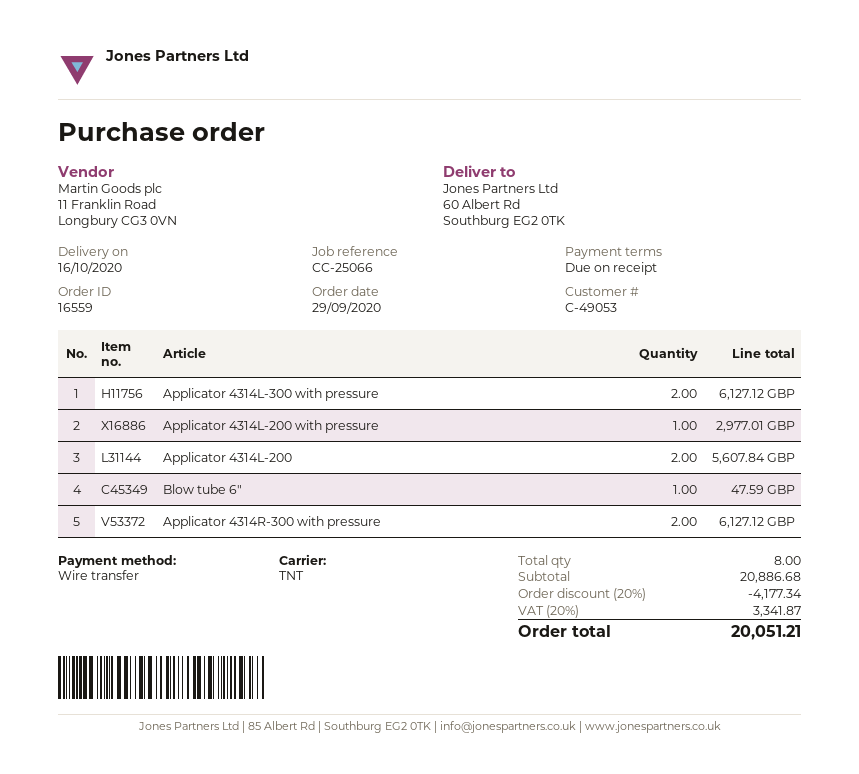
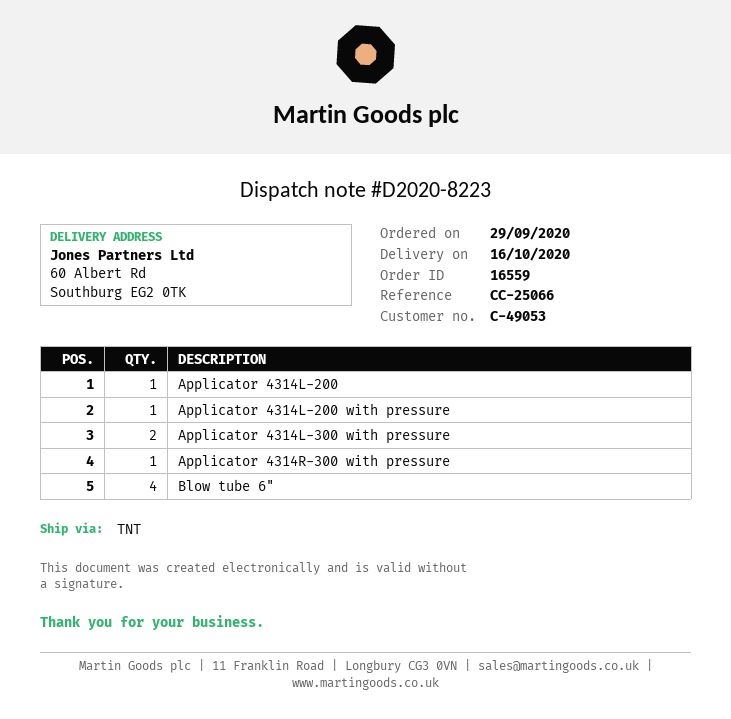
Applicator 4314L-200: 2 -> 1
Blow tube 6": 1 -> 4
Applicator 4314R-300 with pressure: 2 -> 1

